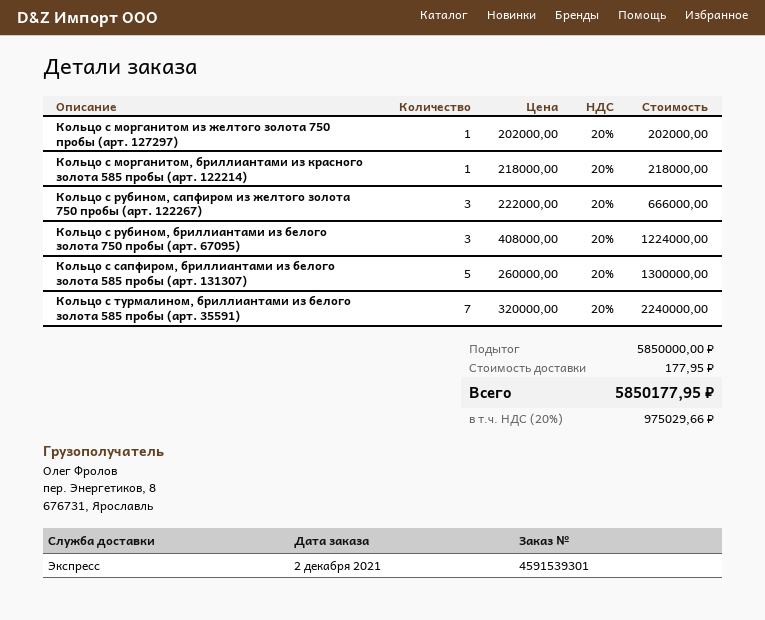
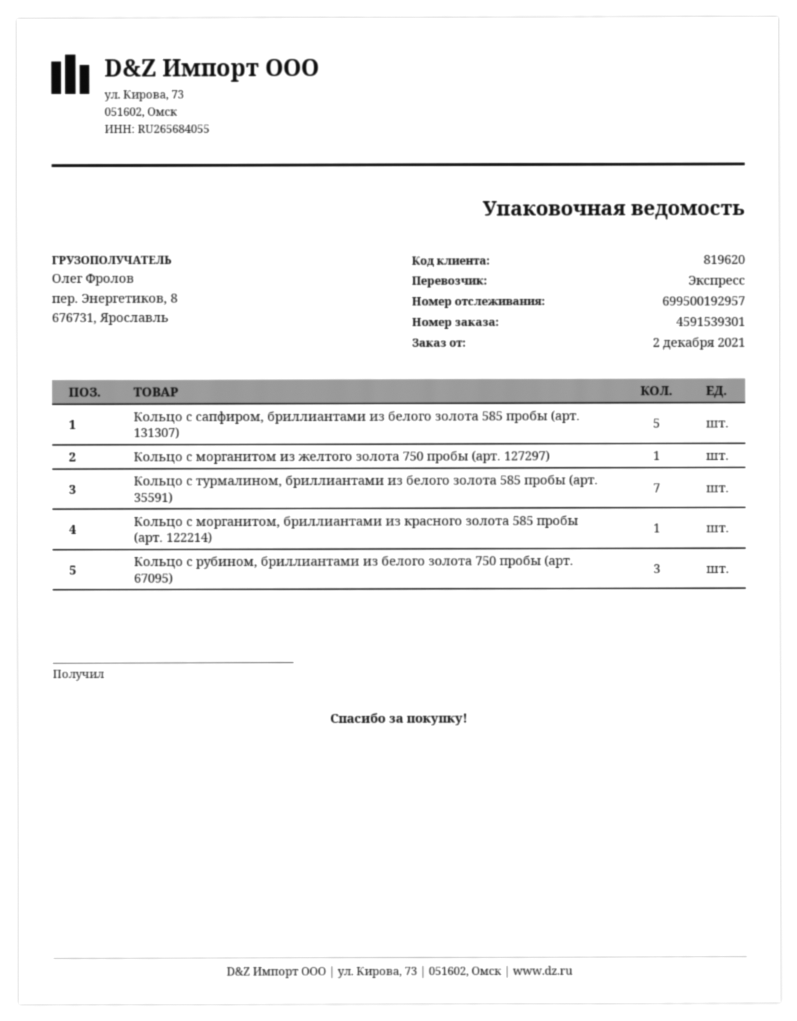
Кольцо с рубином, сапфиром из желтого золота 750 пробы (арт. 122267): 3 -> none

